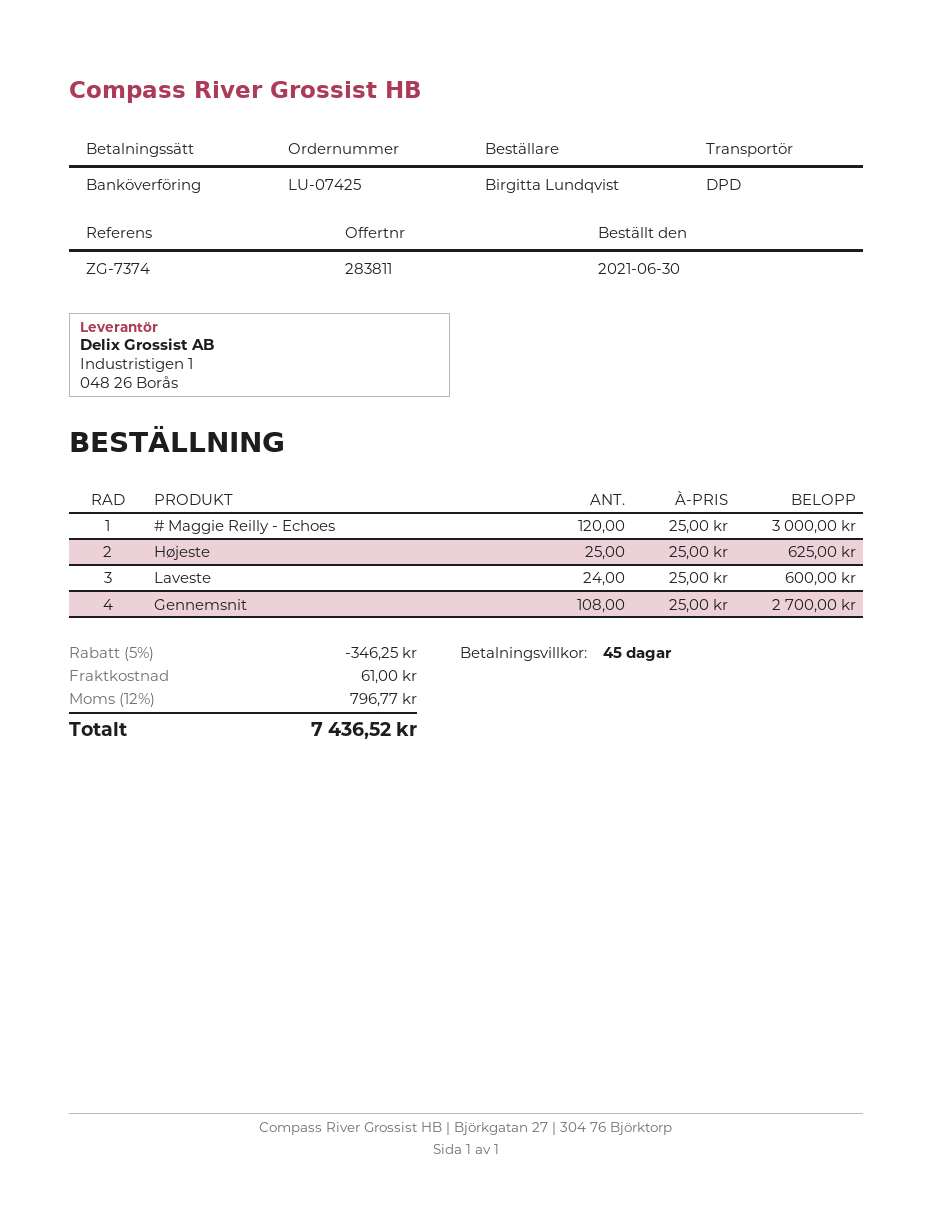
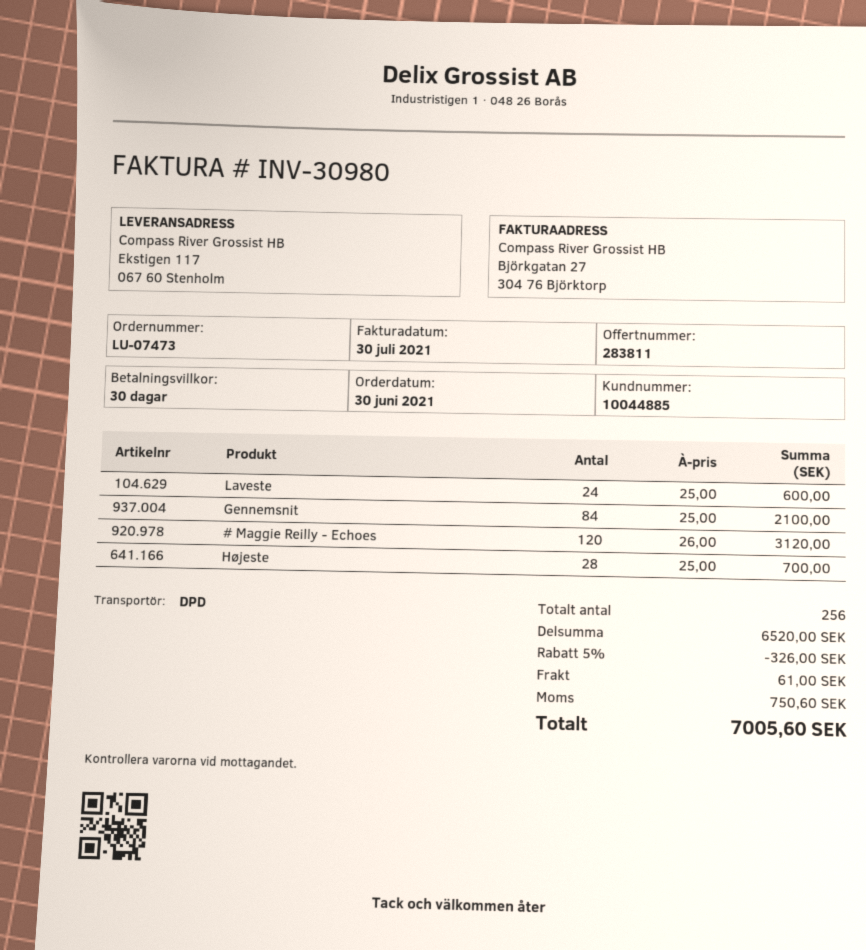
order number: LU-07425 -> LU-07473
payment terms: 45 days -> 30 days
# Maggie Reilly - Echoes: 120 x 25.00 = 3000.00 -> 120 x 26.00 = 3120.00
Højeste: 25 x 25.00 = 625.00 -> 28 x 25.00 = 700.00
Gennemsnit: 108 x 25.00 = 2700.00 -> 84 x 25.00 = 2100.00
discount: 5% = 346.25 -> 5% = 326.00
tax: 796.77 -> 750.60
total: 7436.52 -> 7005.60

